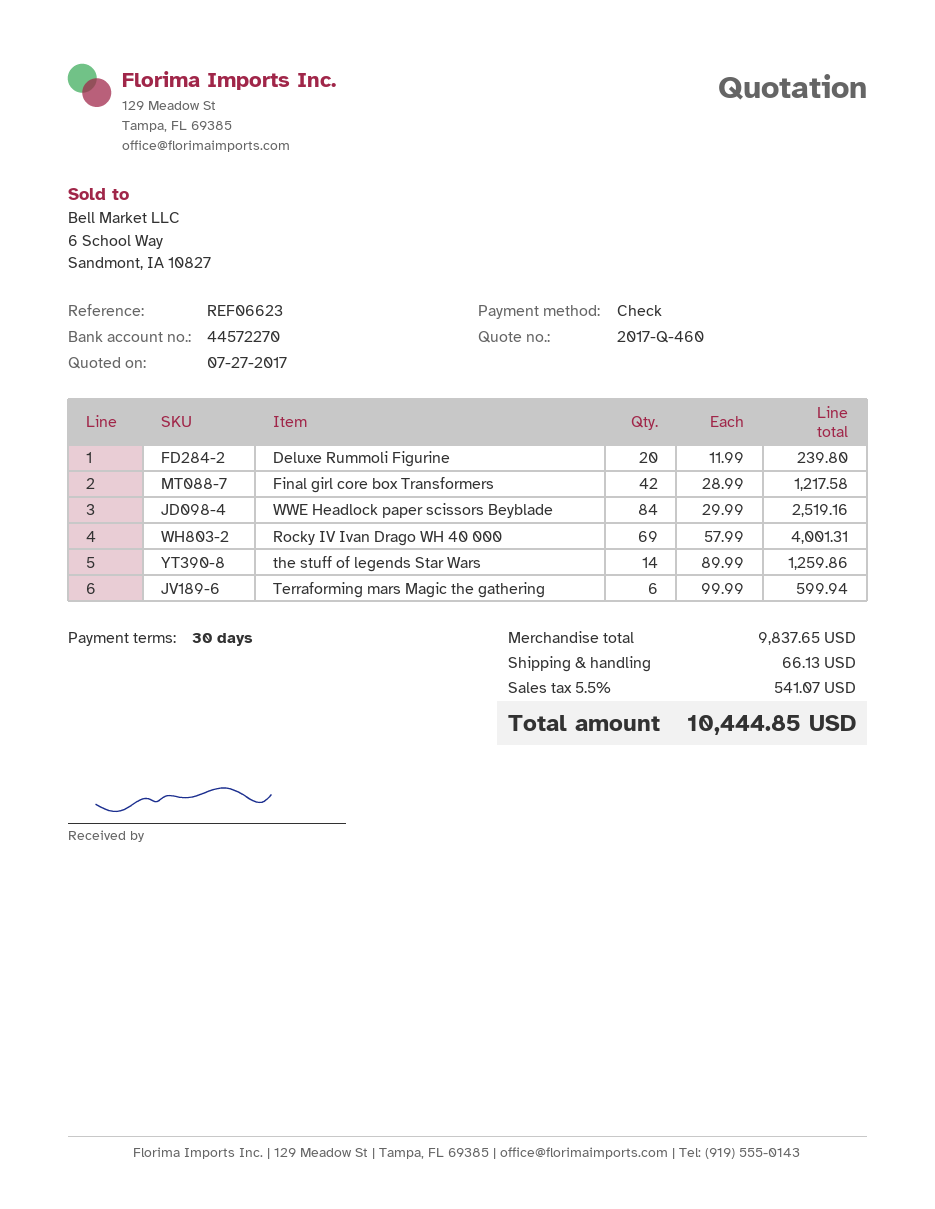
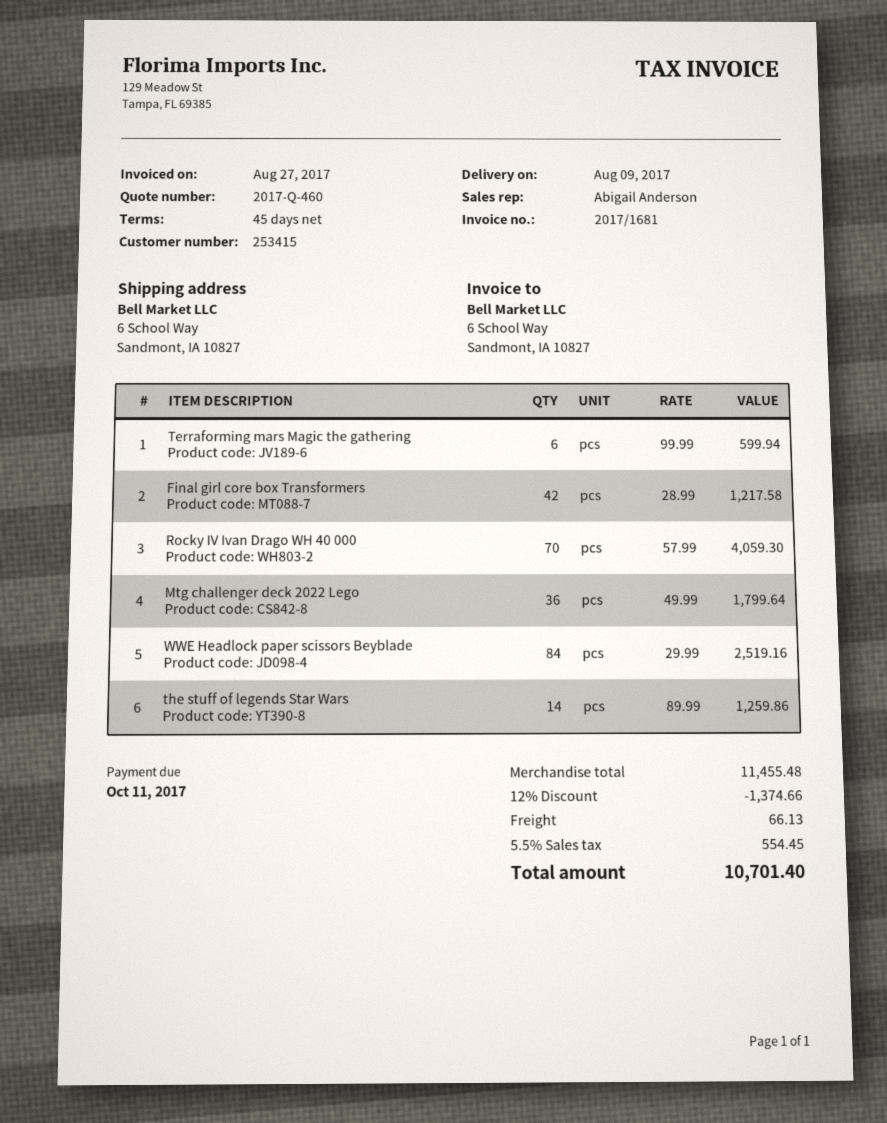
payment terms: 30 days -> 45 days
Deluxe Rummoli Figurine: 20 x 11.99 = 239.80 -> none
Rocky IV Ivan Drago WH 40 000: 69 x 57.99 = 4001.31 -> 70 x 57.99 = 4059.30
Mtg challenger deck 2022 Lego: none -> 36 x 49.99 = 1799.64
subtotal: 9837.65 -> 11455.48
discount: none -> 12% = 1374.66
tax: 5.5% = 541.07 -> 5.5% = 554.45
total: 10444.85 -> 10701.40

